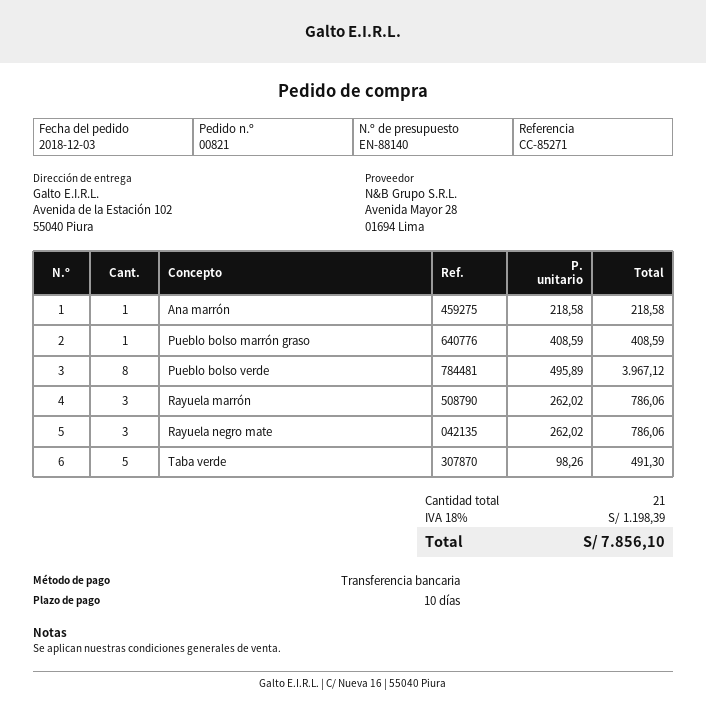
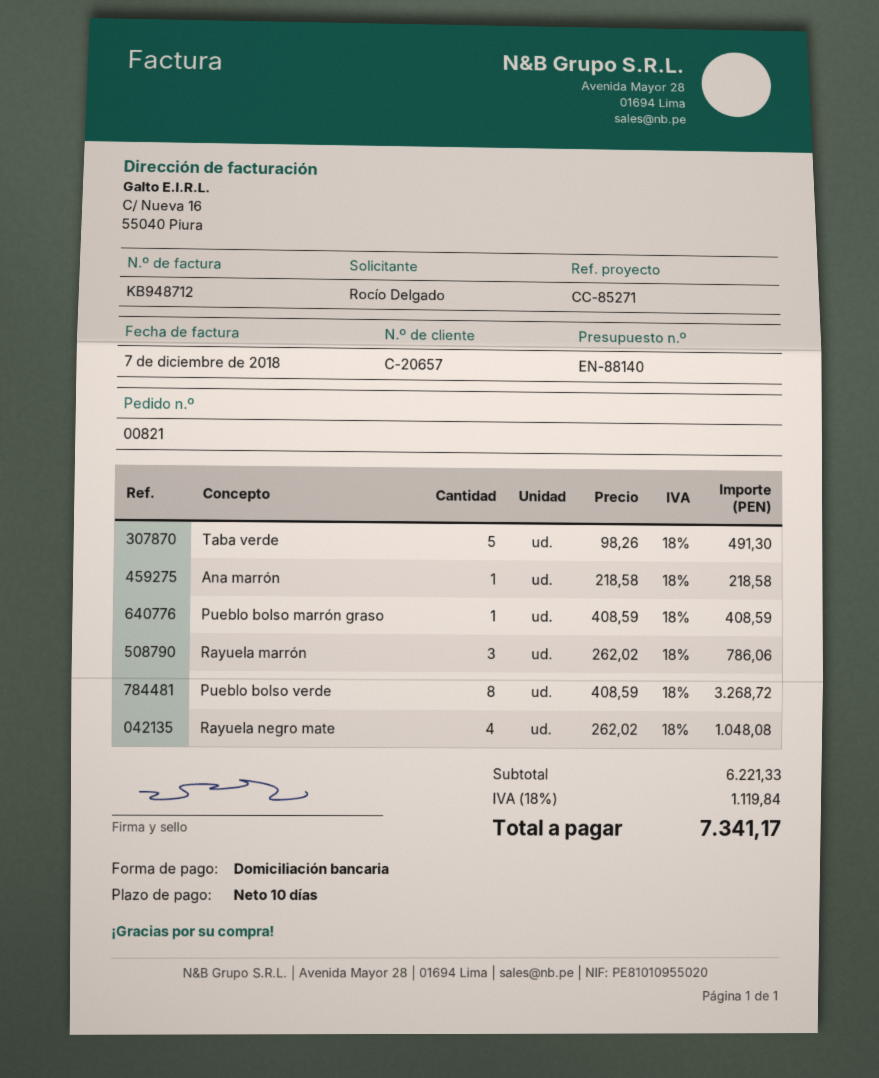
payment method: bank transfer -> direct debit
Pueblo bolso verde: 8 x 495.89 = 3967.12 -> 8 x 408.59 = 3268.72
Rayuela negro mate: 3 x 262.02 = 786.06 -> 4 x 262.02 = 1048.08
tax: 18% = 1198.39 -> 18% = 1119.84
total: 7856.10 -> 7341.17

